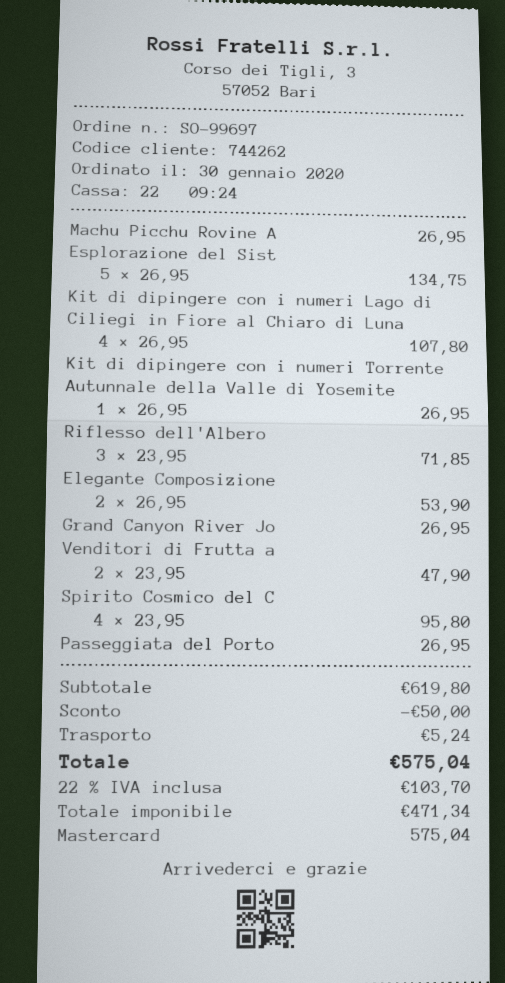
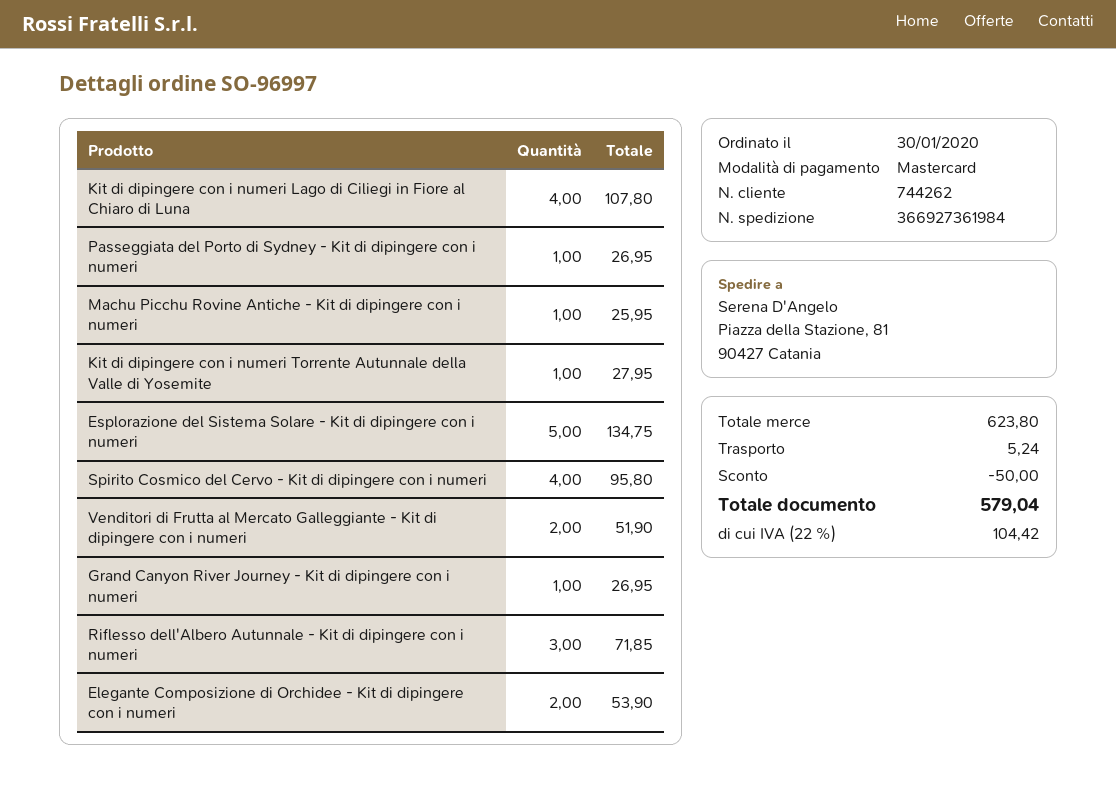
order number: SO-99697 -> SO-96997
Machu Picchu Rovine A: 1 for 26.95 -> 1 for 25.95
Kit di dipingere con i numeri Torrente Autunnale della Valle di Yosemite: 1 for 26.95 -> 1 for 27.95
Venditori di Frutta a: 2 for 47.90 -> 2 for 51.90
subtotal: 619.80 -> 623.80
tax: 22% = 103.70 -> 22% = 104.42
total: 575.04 -> 579.04

